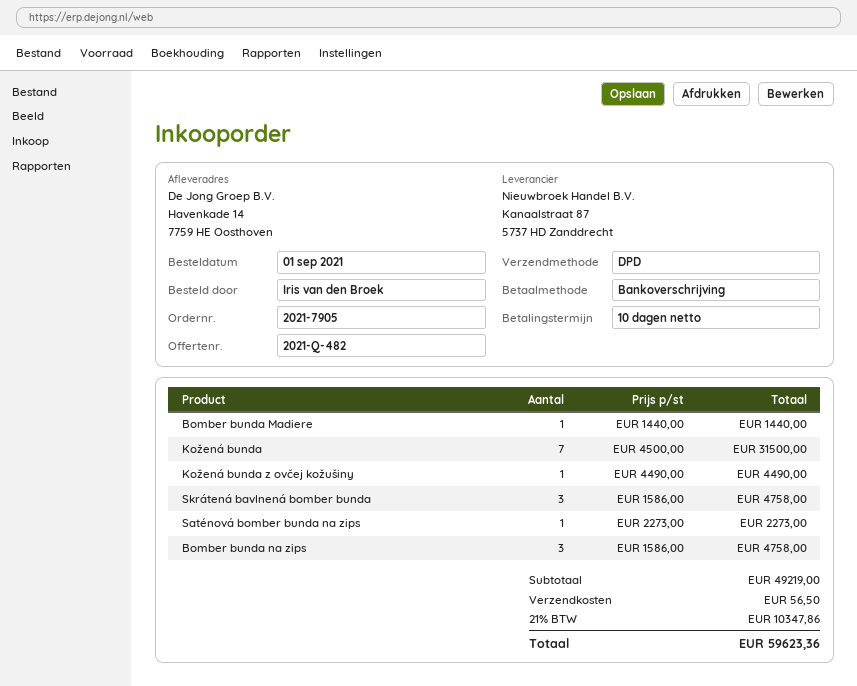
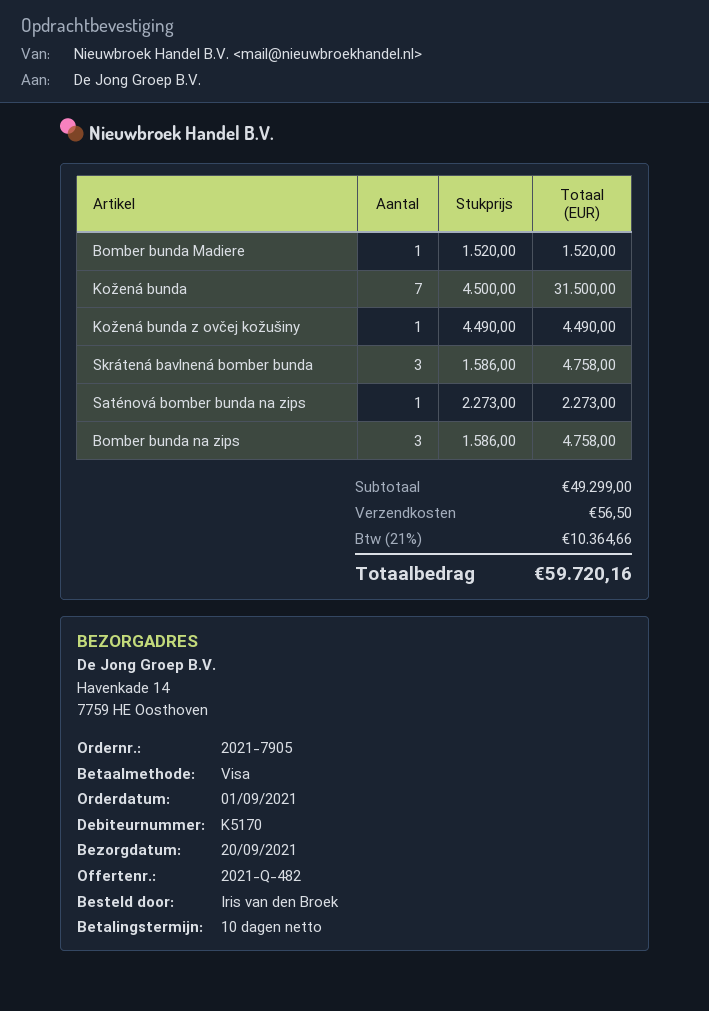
payment method: bank transfer -> Visa
Bomber bunda Madiere: 1 x 1440.00 = 1440.00 -> 1 x 1520.00 = 1520.00
subtotal: 49219.00 -> 49299.00
tax: 21% = 10347.86 -> 21% = 10364.66
total: 59623.36 -> 59720.16

